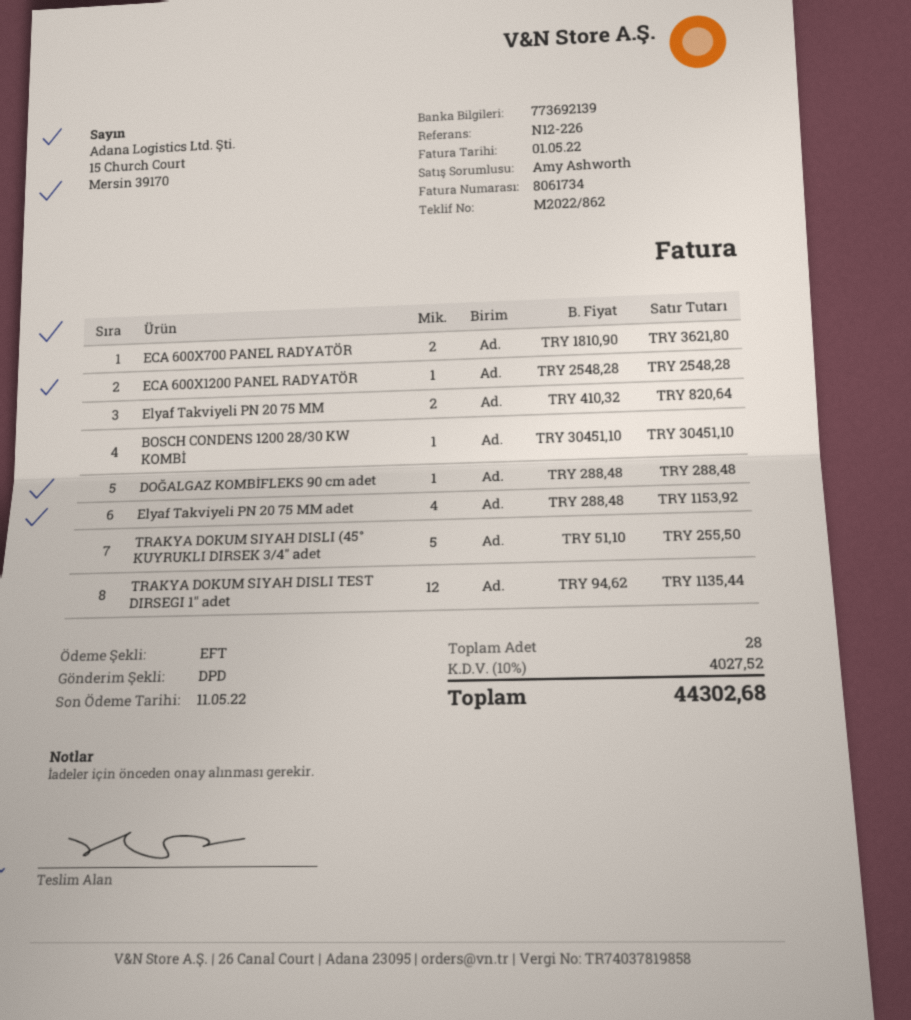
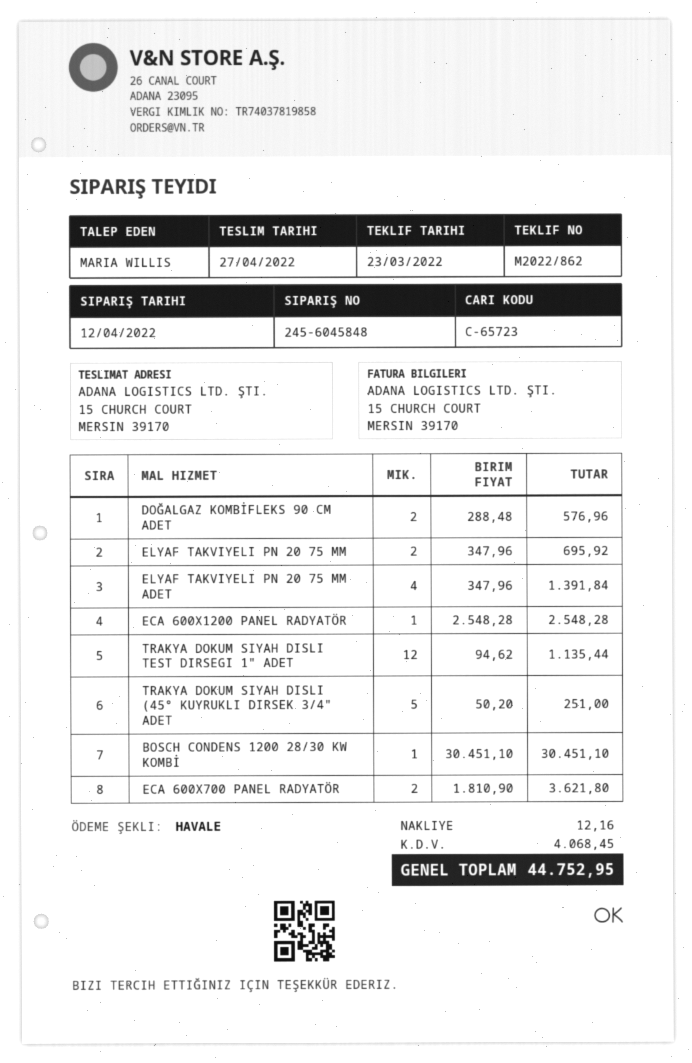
Elyaf Takviyeli PN 20 75 MM: 2 x 410.32 = 820.64 -> 2 x 347.96 = 695.92
DOĞALGAZ KOMBİFLEKS 90 cm adet: 1 x 288.48 = 288.48 -> 2 x 288.48 = 576.96
Elyaf Takviyeli PN 20 75 MM adet: 4 x 288.48 = 1153.92 -> 4 x 347.96 = 1391.84
TRAKYA DOKUM SIYAH DISLI (45° KUYRUKLI DIRSEK 3/4" adet: 5 x 51.10 = 255.50 -> 5 x 50.20 = 251.00
shipping: none -> 12.16
tax: 4027.52 -> 4068.45
total: 44302.68 -> 44752.95

